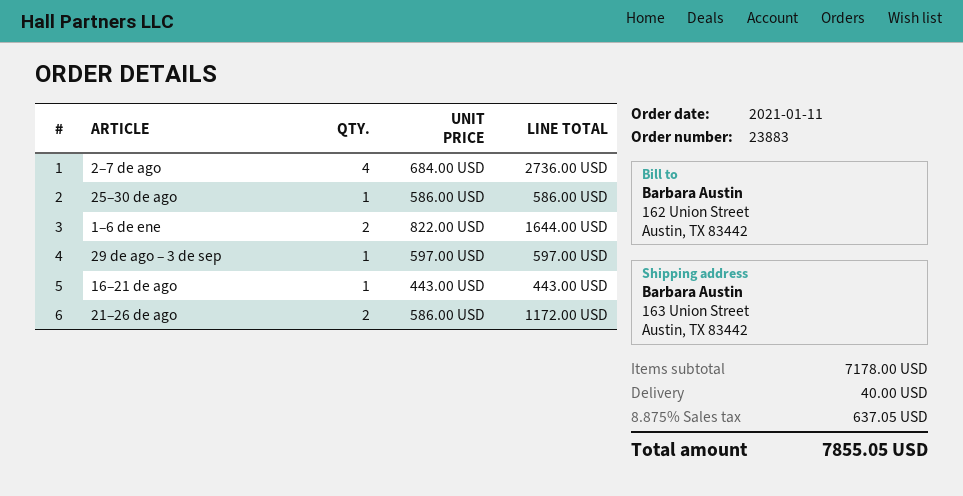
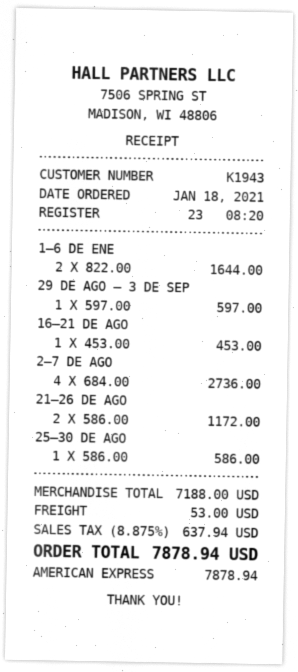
order date: 2021-01-11 -> 2021-01-18
16–21 de ago: 1 x 443.00 = 443.00 -> 1 x 453.00 = 453.00
subtotal: 7178.00 -> 7188.00
shipping: 40.00 -> 53.00
tax: 8.875% = 637.05 -> 8.875% = 637.94
total: 7855.05 -> 7878.94

